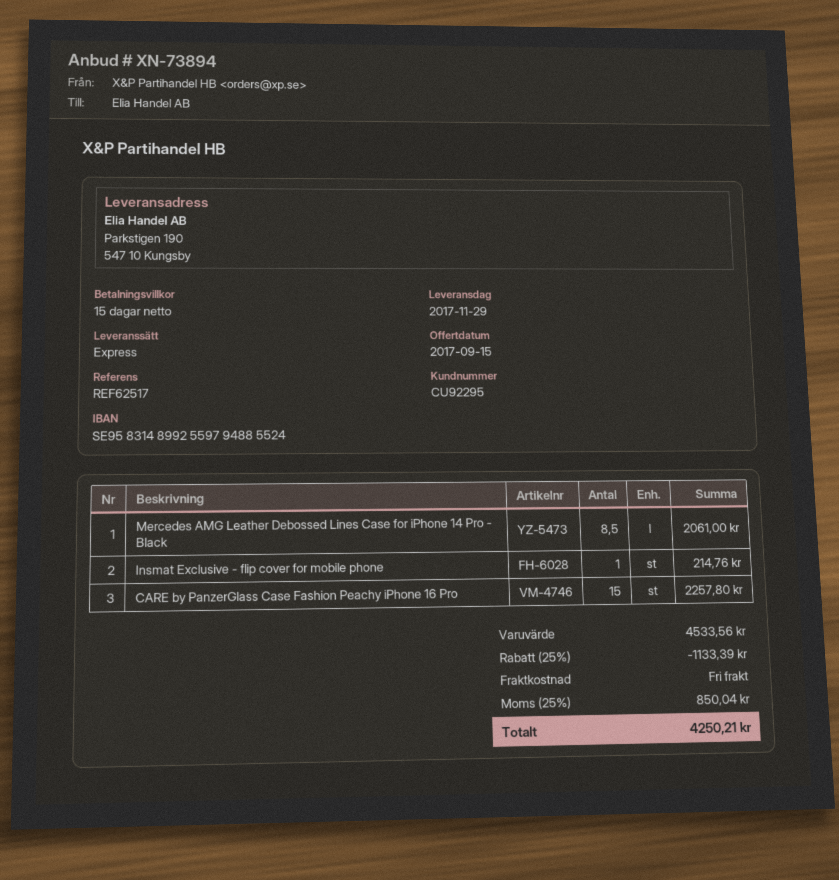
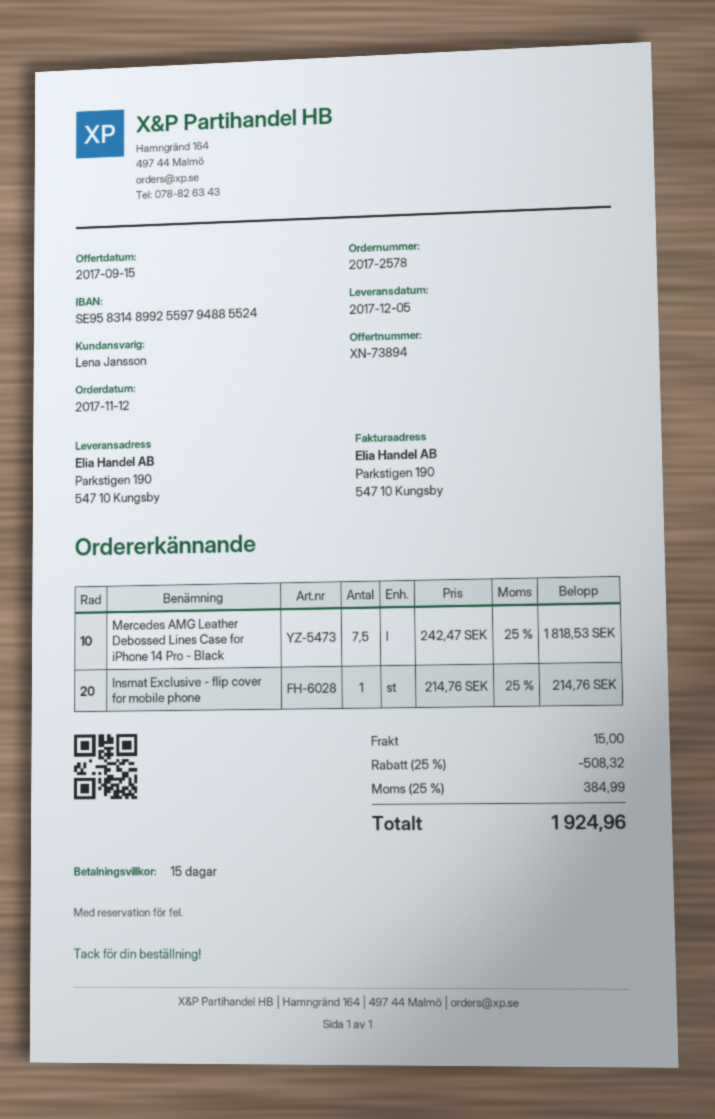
delivery date: 2017-11-29 -> 2017-12-05
Mercedes AMG Leather Debossed Lines Case for iPhone 14 Pro - Black: 8.5 for 2061.00 -> 7.5 for 1818.53
CARE by PanzerGlass Case Fashion Peachy iPhone 16 Pro: 15 for 2257.80 -> none
discount: 25% = 1133.39 -> 25% = 508.32
shipping: 0.00 -> 15.00
tax: 25% = 850.04 -> 25% = 384.99
total: 4250.21 -> 1924.96

